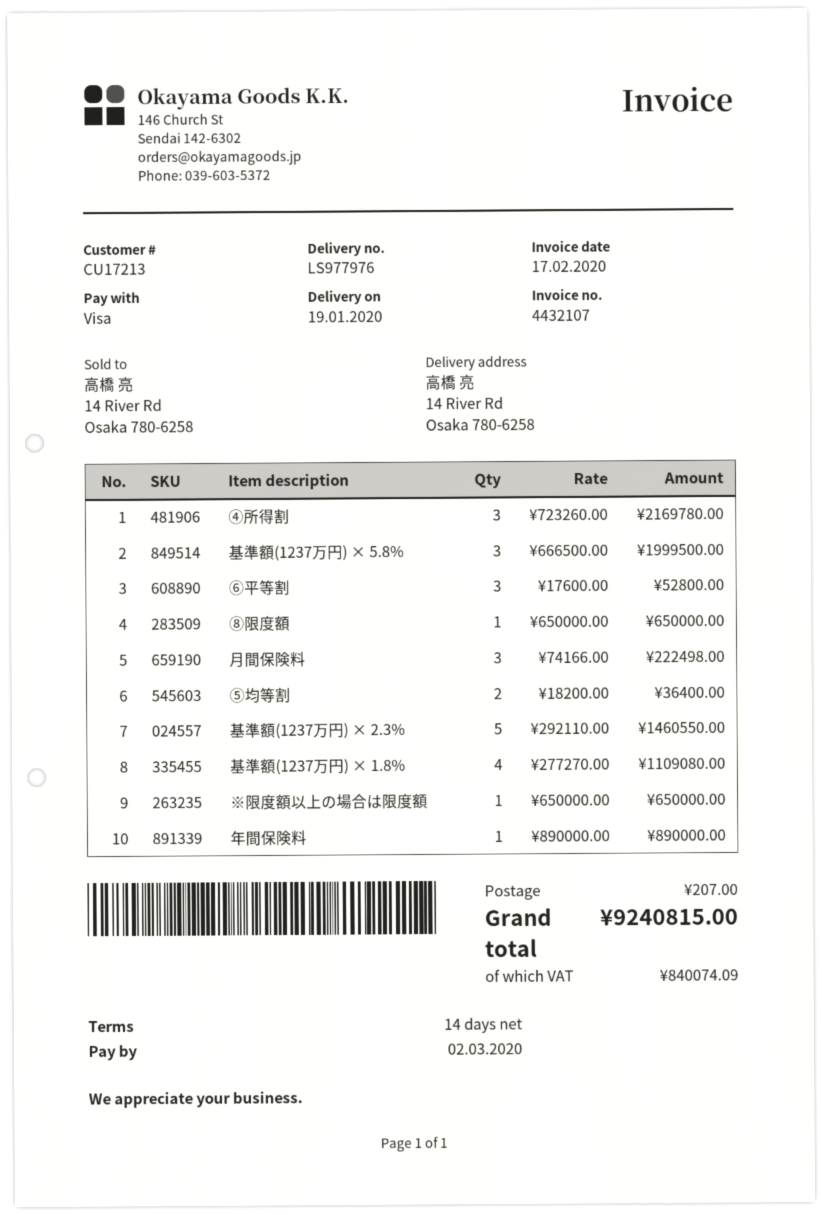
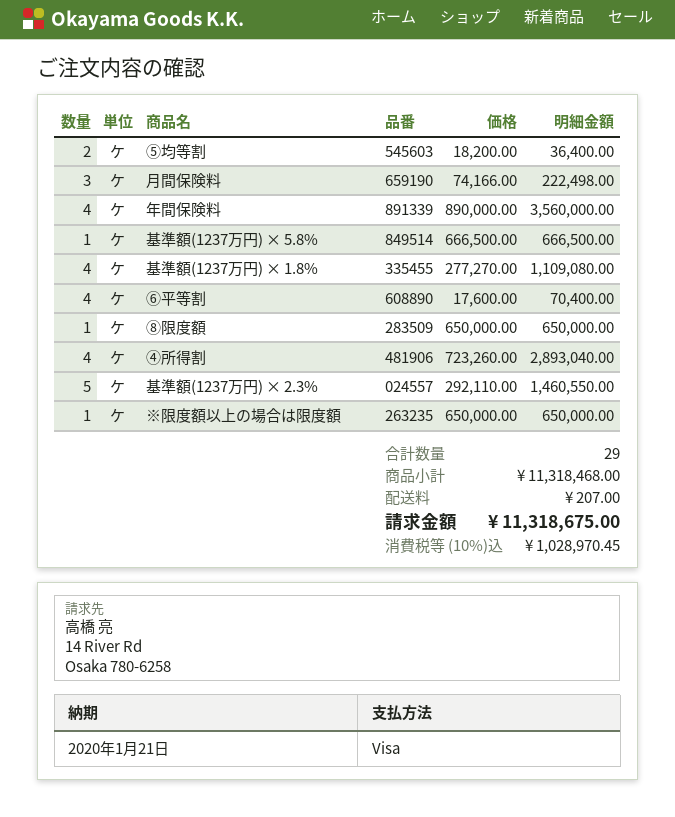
delivery date: 2020-01-19 -> 2020-01-21
④所得割: 3 x 723260.00 = 2169780.00 -> 4 x 723260.00 = 2893040.00
基準額(1237万円) × 5.8%: 3 x 666500.00 = 1999500.00 -> 1 x 666500.00 = 666500.00
⑥平等割: 3 x 17600.00 = 52800.00 -> 4 x 17600.00 = 70400.00
年間保険料: 1 x 890000.00 = 890000.00 -> 4 x 890000.00 = 3560000.00
tax: 840074.09 -> 1028970.45
total: 9240815.00 -> 11318675.00

